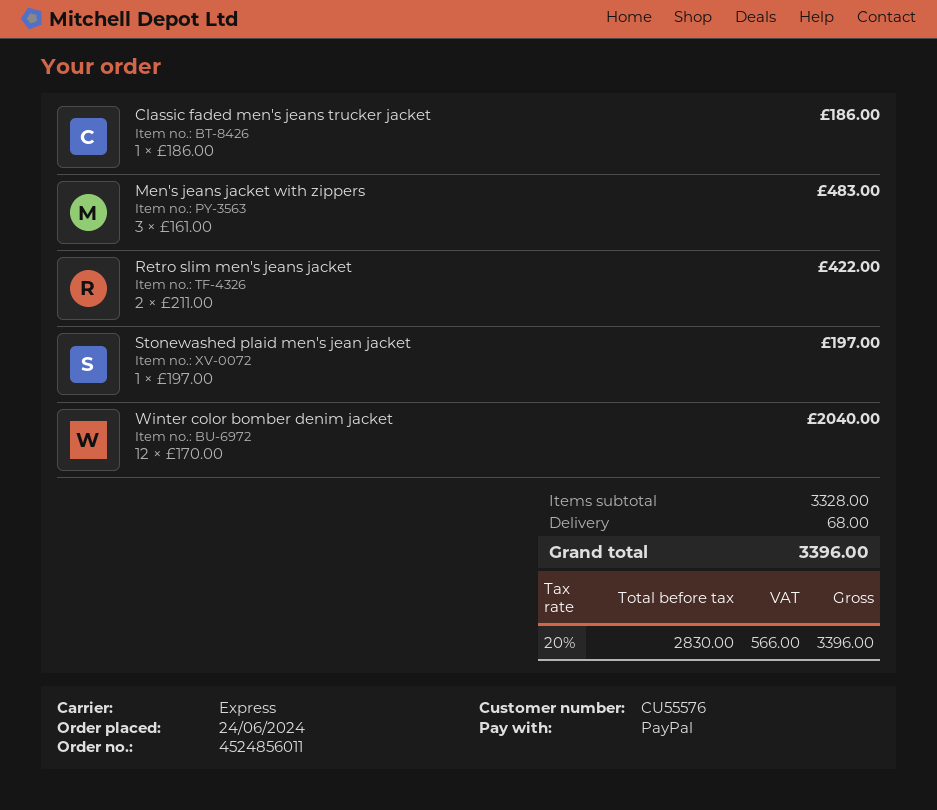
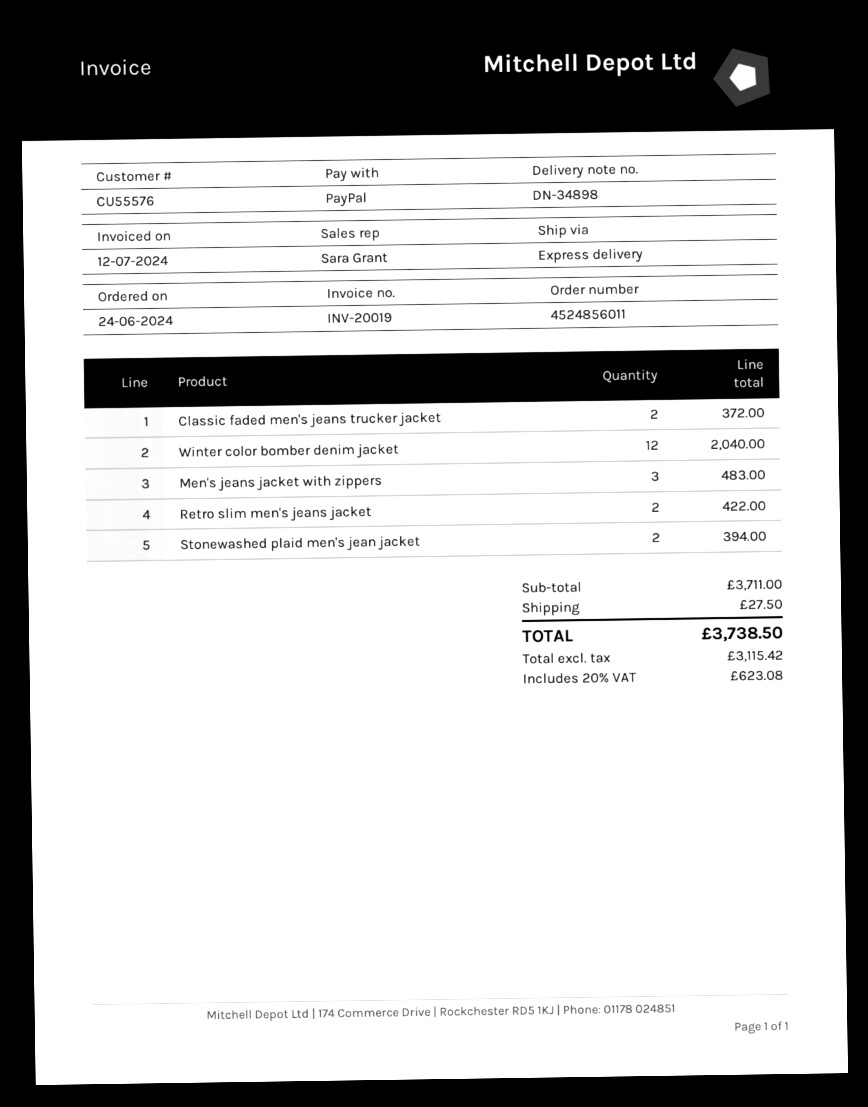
Classic faded men's jeans trucker jacket: 1 for 186.00 -> 2 for 372.00
Stonewashed plaid men's jean jacket: 1 for 197.00 -> 2 for 394.00
subtotal: 3328.00 -> 3711.00
shipping: 68.00 -> 27.50
net: 2830.00 -> 3115.42
tax: 20% = 566.00 -> 20% = 623.08
total: 3396.00 -> 3738.50

